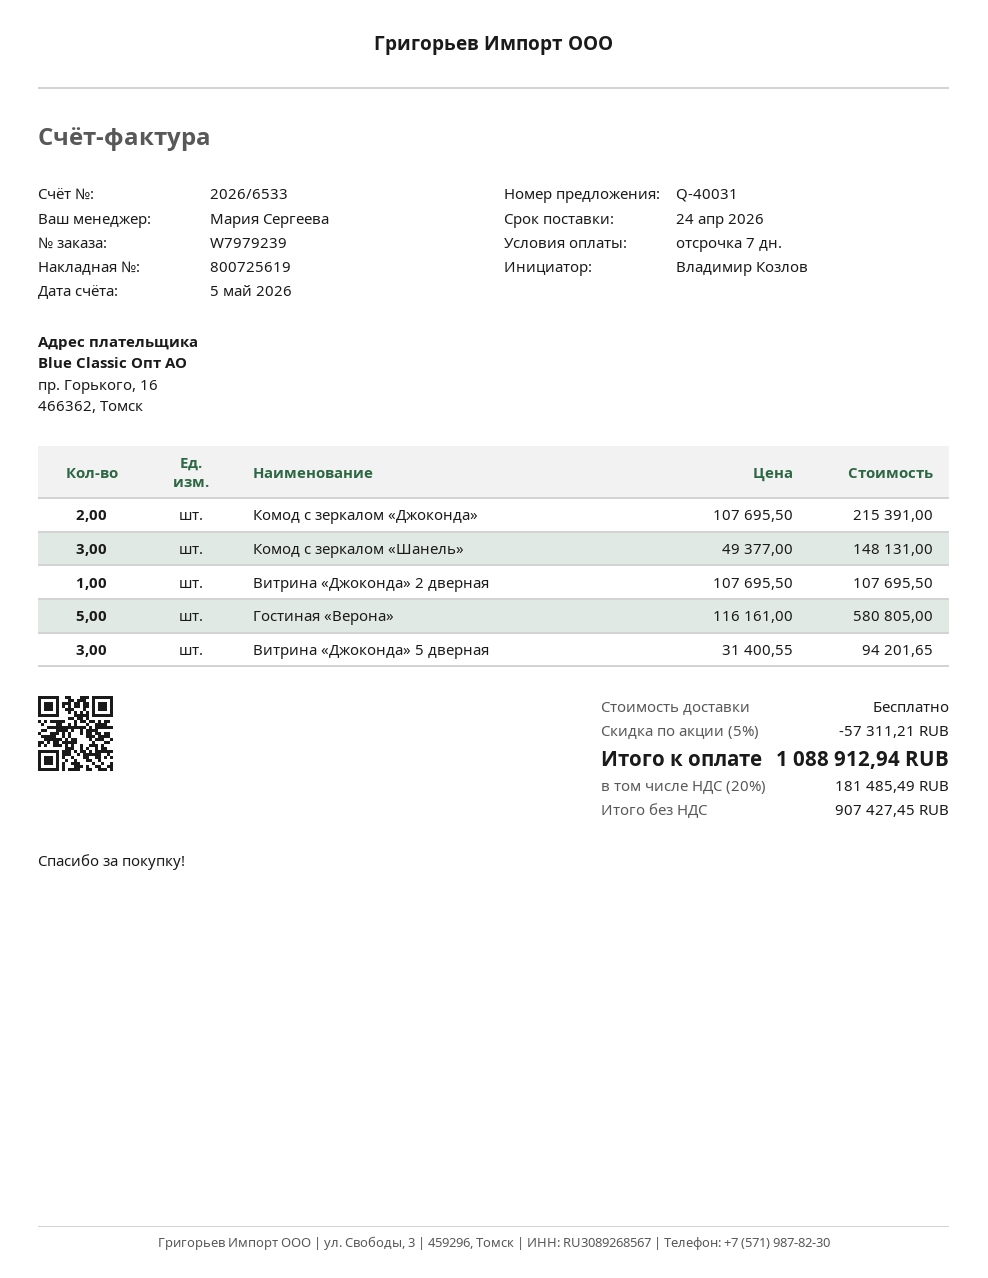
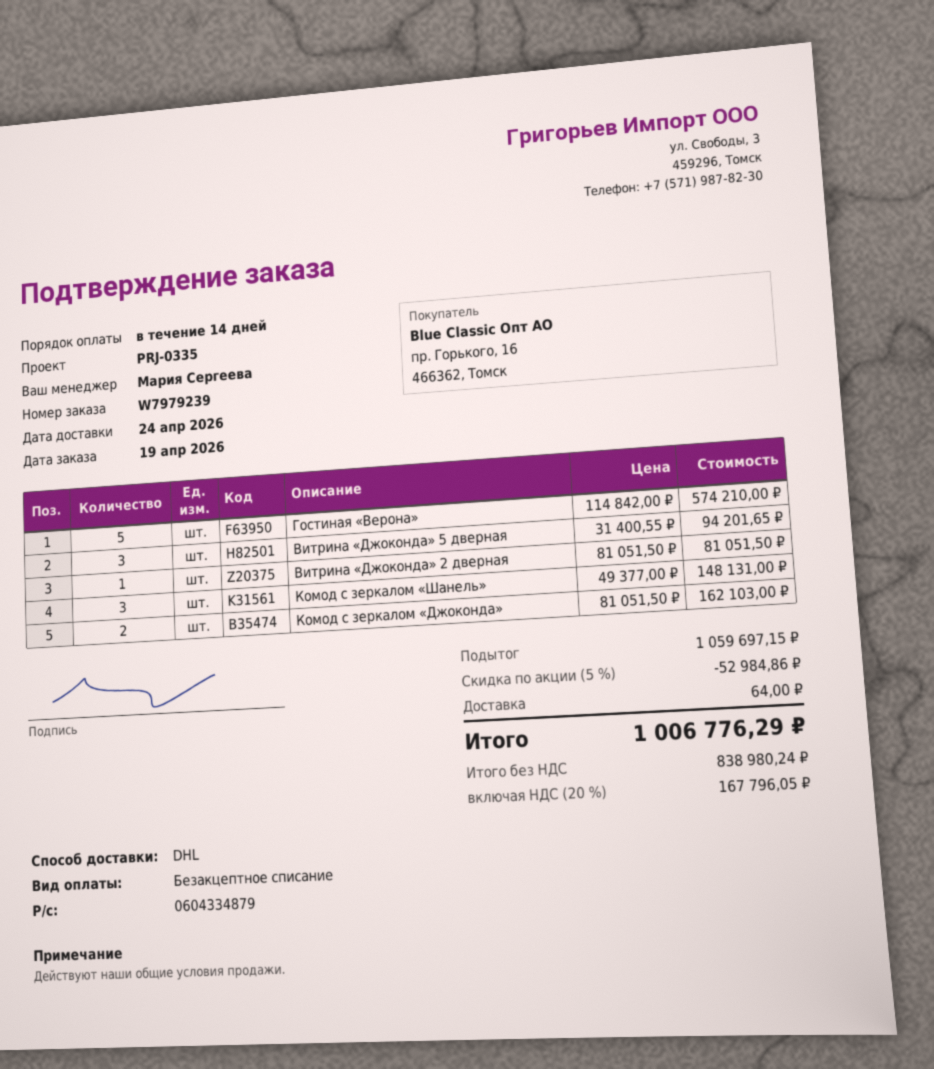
payment terms: 7 days -> 14 days
Комод с зеркалом «Джоконда»: 2 x 107695.50 = 215391.00 -> 2 x 81051.50 = 162103.00
Витрина «Джоконда» 2 дверная: 1 x 107695.50 = 107695.50 -> 1 x 81051.50 = 81051.50
Гостиная «Верона»: 5 x 116161.00 = 580805.00 -> 5 x 114842.00 = 574210.00
discount: 5% = 57311.21 -> 5% = 52984.86
shipping: 0.00 -> 64.00
net: 907427.45 -> 838980.24
tax: 20% = 181485.49 -> 20% = 167796.05
total: 1088912.94 -> 1006776.29

